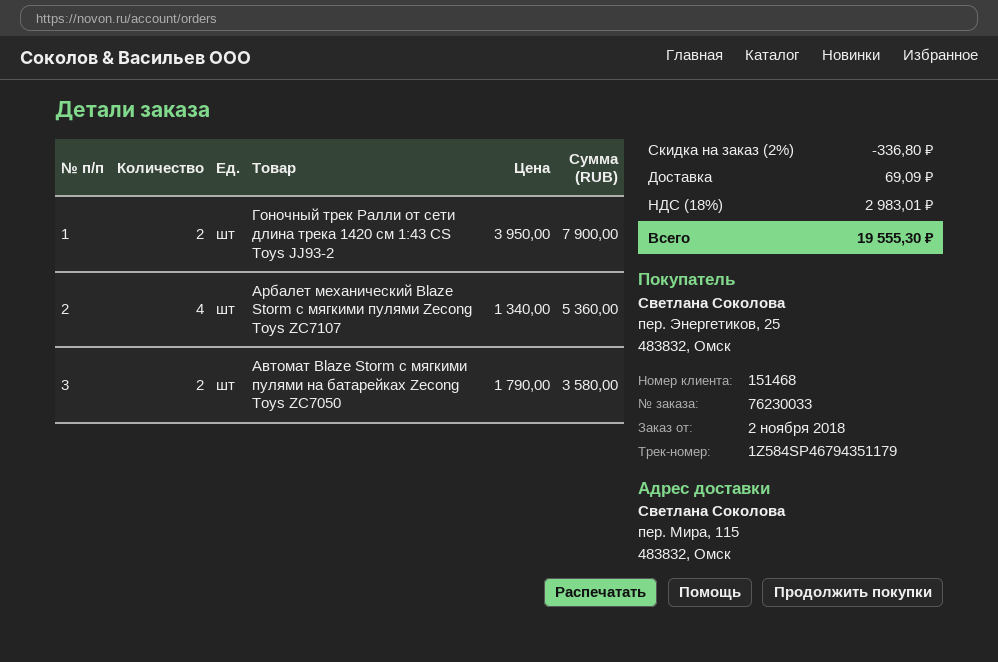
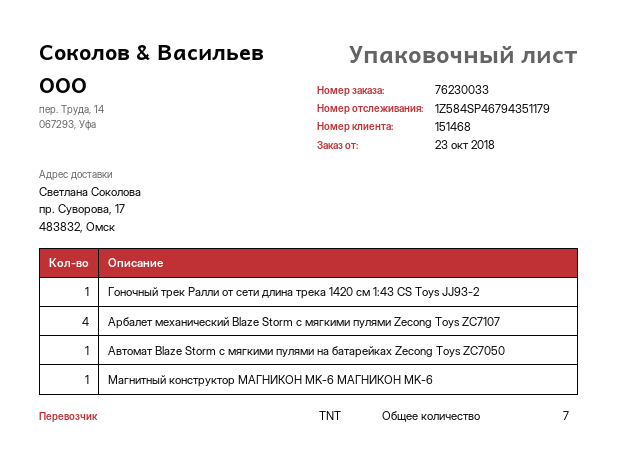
order date: 2018-11-02 -> 2018-10-23
ship to: пер. Мира, 115, 483832, Омск -> пр. Суворова, 17, 483832, Омск
Гоночный трек Ралли от сети длина трека 1420 см 1:43 CS Toys JJ93-2: 2 -> 1
Автомат Blaze Storm с мягкими пулями на батарейках Zecong Toys ZC7050: 2 -> 1
Магнитный конструктор МАГНИКОН MK-6 МАГНИКОН MK-6: none -> 1

